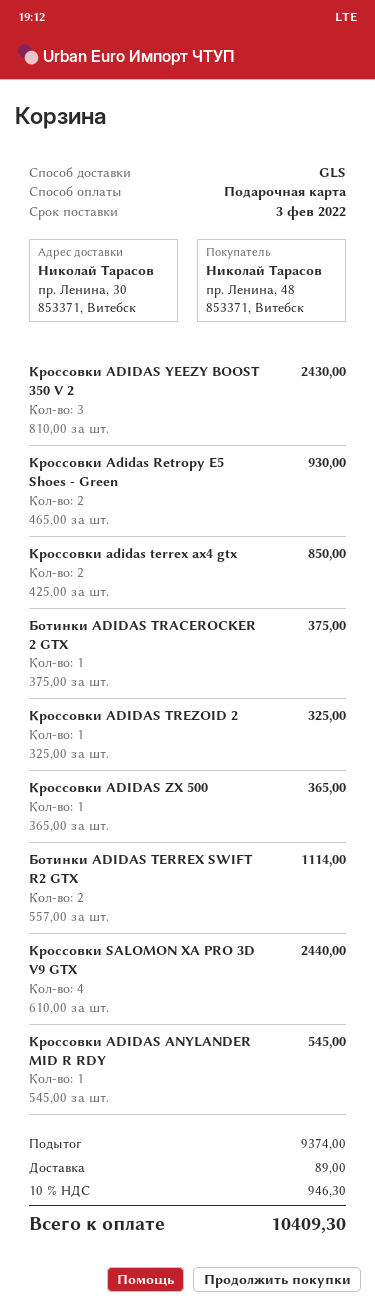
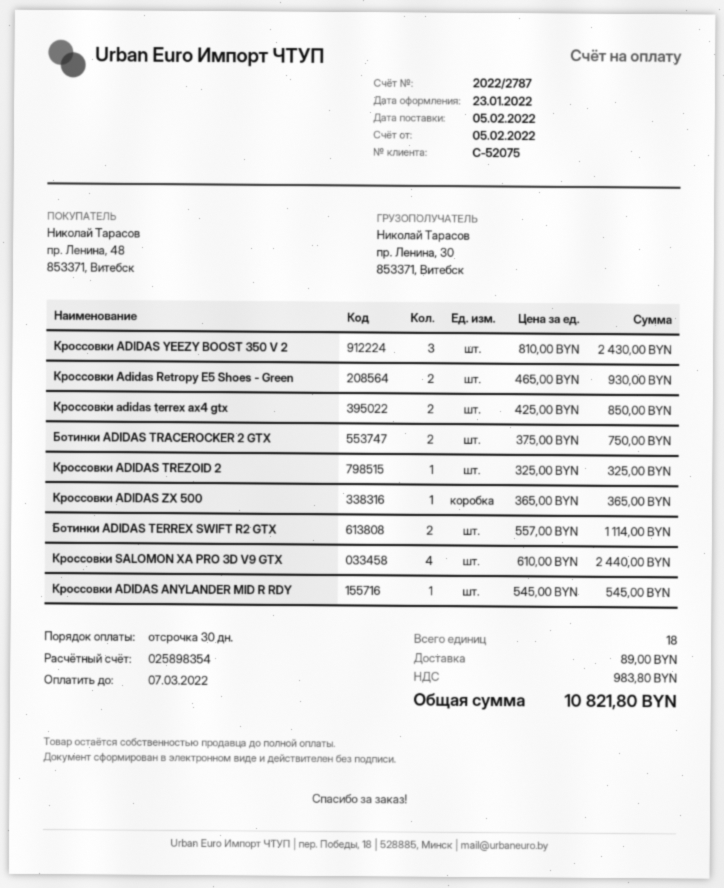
delivery date: 2022-02-03 -> 2022-02-05
Ботинки ADIDAS TRACEROCKER 2 GTX: 1 x 375.00 = 375.00 -> 2 x 375.00 = 750.00
tax: 946.30 -> 983.80
total: 10409.30 -> 10821.80

